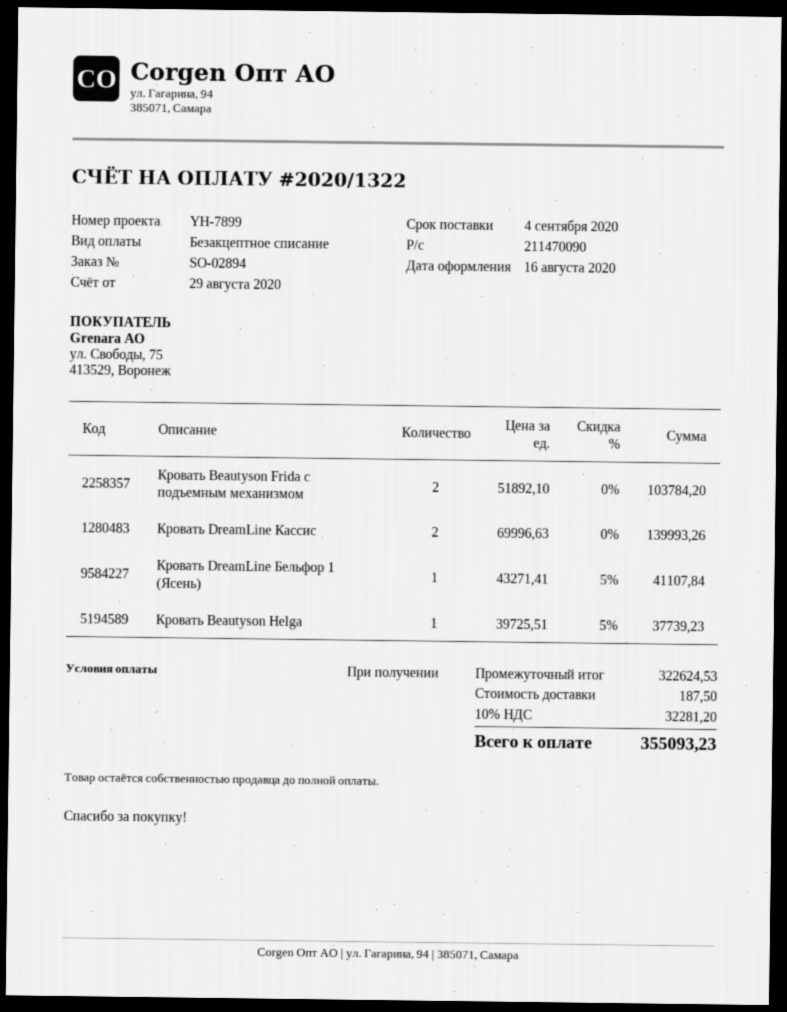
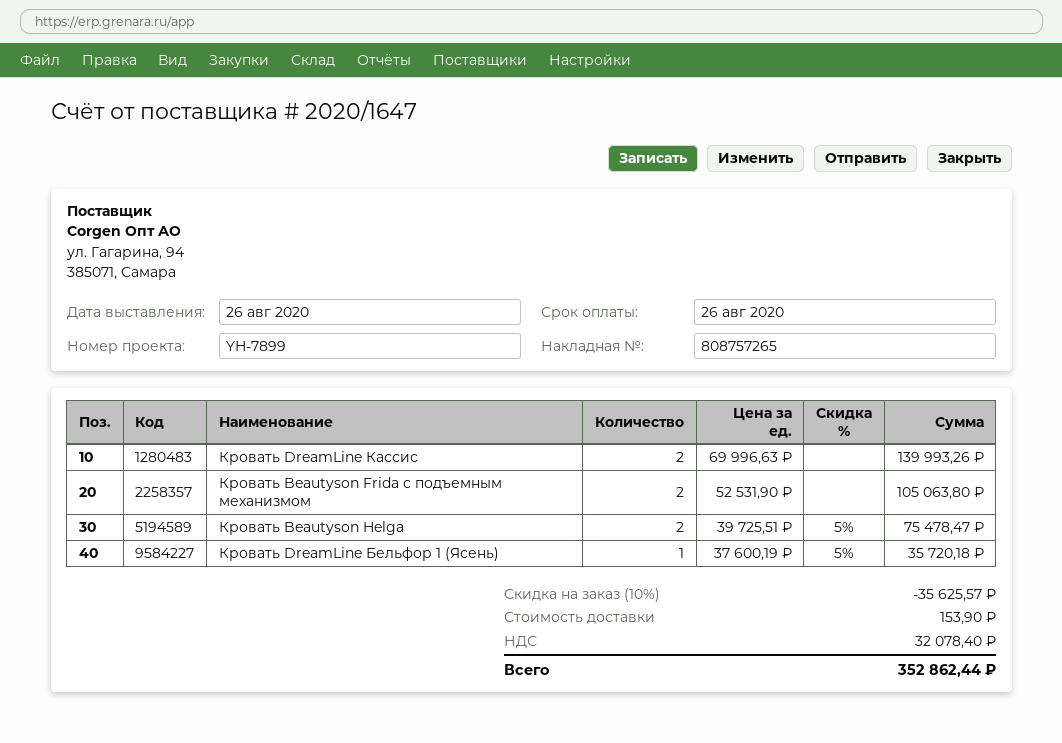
invoice number: 2020/1322 -> 2020/1647
invoice date: 2020-08-29 -> 2020-08-26
Кровать Beautyson Frida с подъемным механизмом: 2 x 51892.10 = 103784.20 -> 2 x 52531.90 = 105063.80
Кровать DreamLine Бельфор 1 (Ясень): 1 x 43271.41 - 5% = 41107.84 -> 1 x 37600.19 - 5% = 35720.18
Кровать Beautyson Helga: 1 x 39725.51 - 5% = 37739.23 -> 2 x 39725.51 - 5% = 75478.47
discount: none -> 10% = 35625.57
shipping: 187.50 -> 153.90
tax: 32281.20 -> 32078.40
total: 355093.23 -> 352862.44

